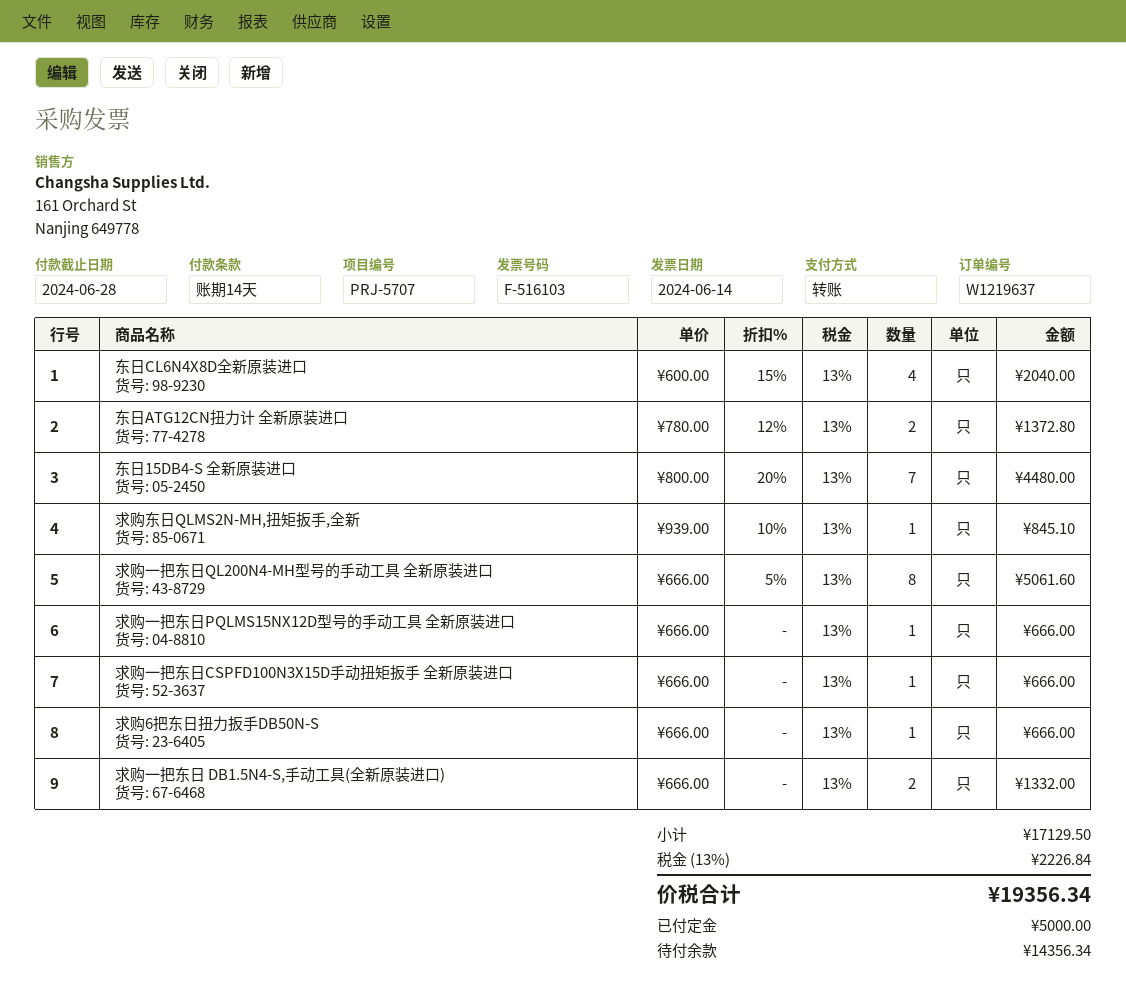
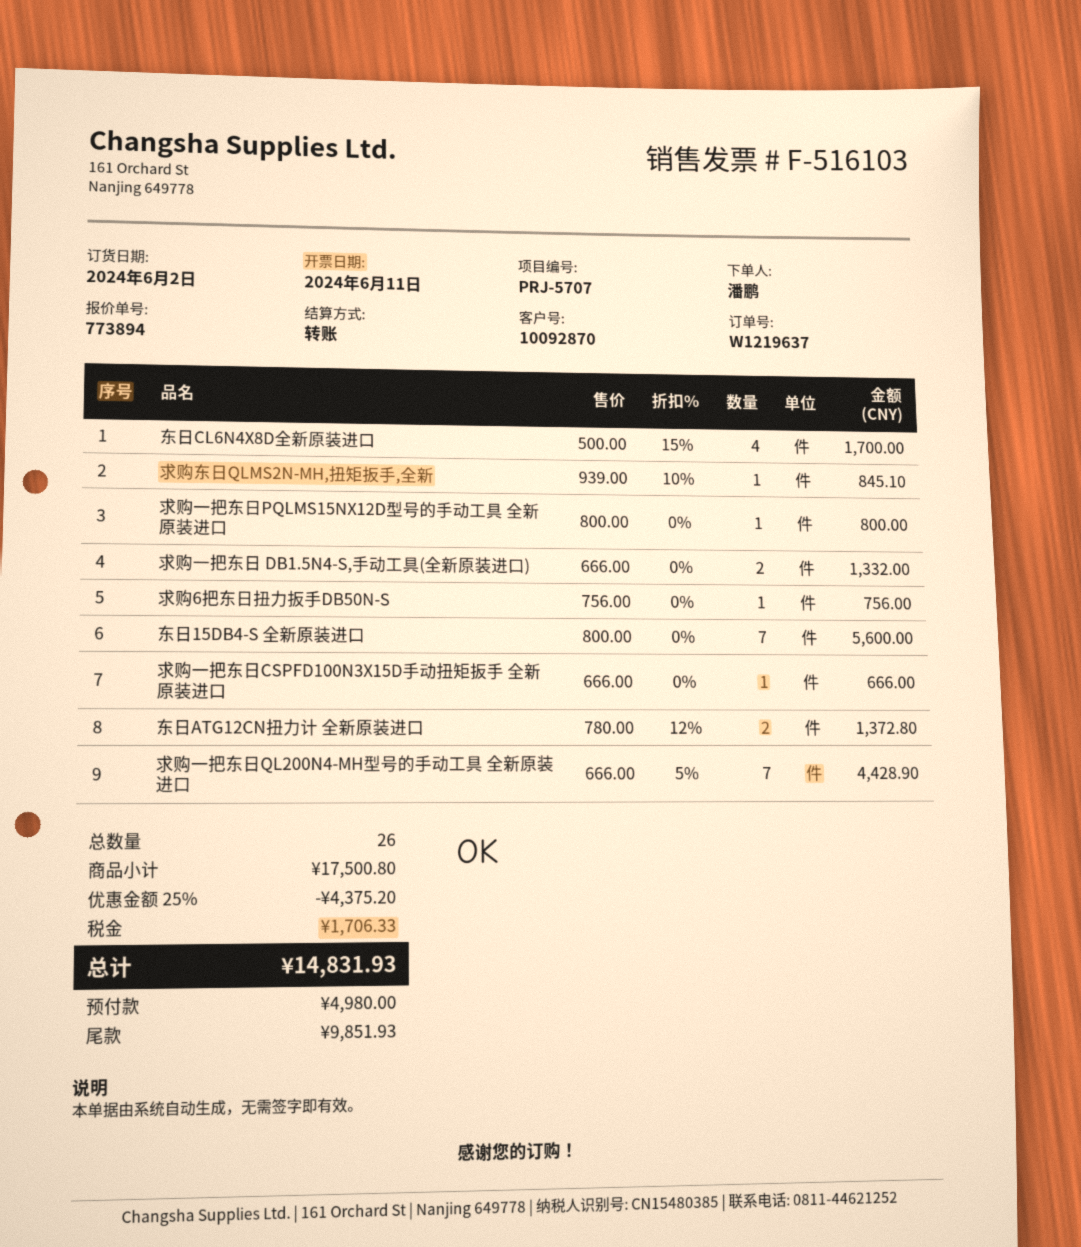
invoice date: 2024-06-14 -> 2024-06-11
东日CL6N4X8D全新原装进口: 4 x 600.00 - 15% = 2040.00 -> 4 x 500.00 - 15% = 1700.00
东日15DB4-S 全新原装进口: 7 x 800.00 - 20% = 4480.00 -> 7 x 800.00 = 5600.00
求购一把东日QL200N4-MH型号的手动工具 全新原装进口: 8 x 666.00 - 5% = 5061.60 -> 7 x 666.00 - 5% = 4428.90
求购一把东日PQLMS15NX12D型号的手动工具 全新原装进口: 1 x 666.00 = 666.00 -> 1 x 800.00 = 800.00
求购6把东日扭力扳手DB50N-S: 1 x 666.00 = 666.00 -> 1 x 756.00 = 756.00
subtotal: 17129.50 -> 17500.80
discount: none -> 25% = 4375.20
tax: 2226.84 -> 1706.33
total: 19356.34 -> 14831.93
deposit: 5000.00 -> 4980.00
balance: 14356.34 -> 9851.93

